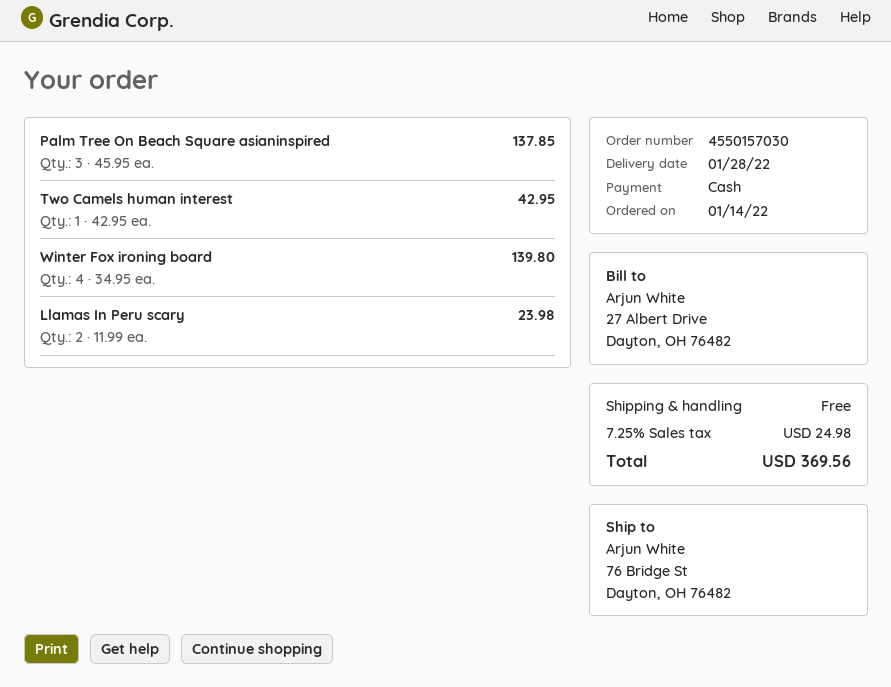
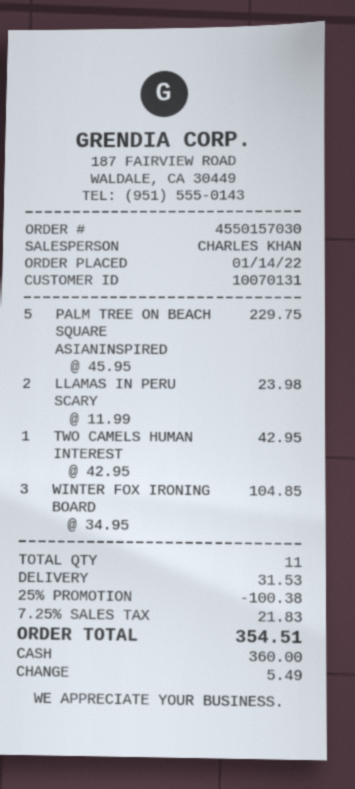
Palm Tree On Beach Square asianinspired: 3 x 45.95 = 137.85 -> 5 x 45.95 = 229.75
Winter Fox ironing board: 4 x 34.95 = 139.80 -> 3 x 34.95 = 104.85
discount: none -> 25% = 100.38
shipping: 0.00 -> 31.53
tax: 7.25% = 24.98 -> 7.25% = 21.83
total: 369.56 -> 354.51

